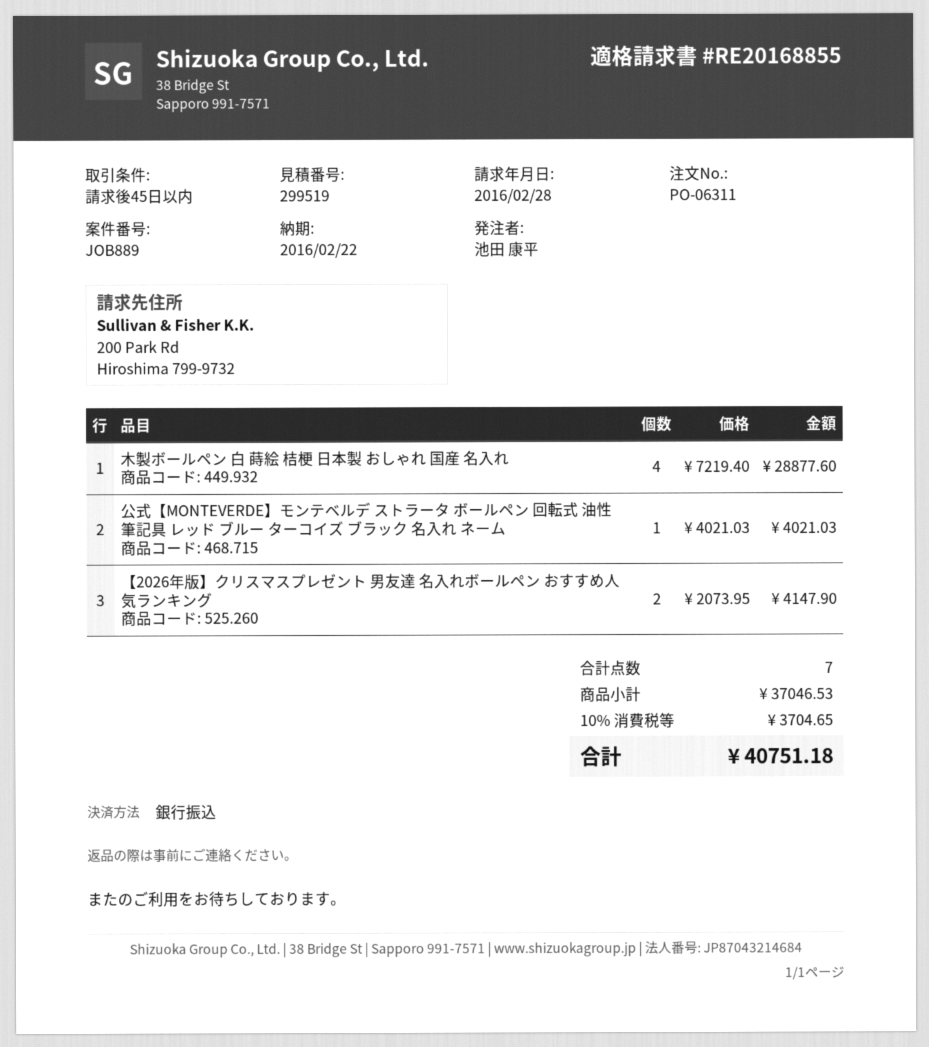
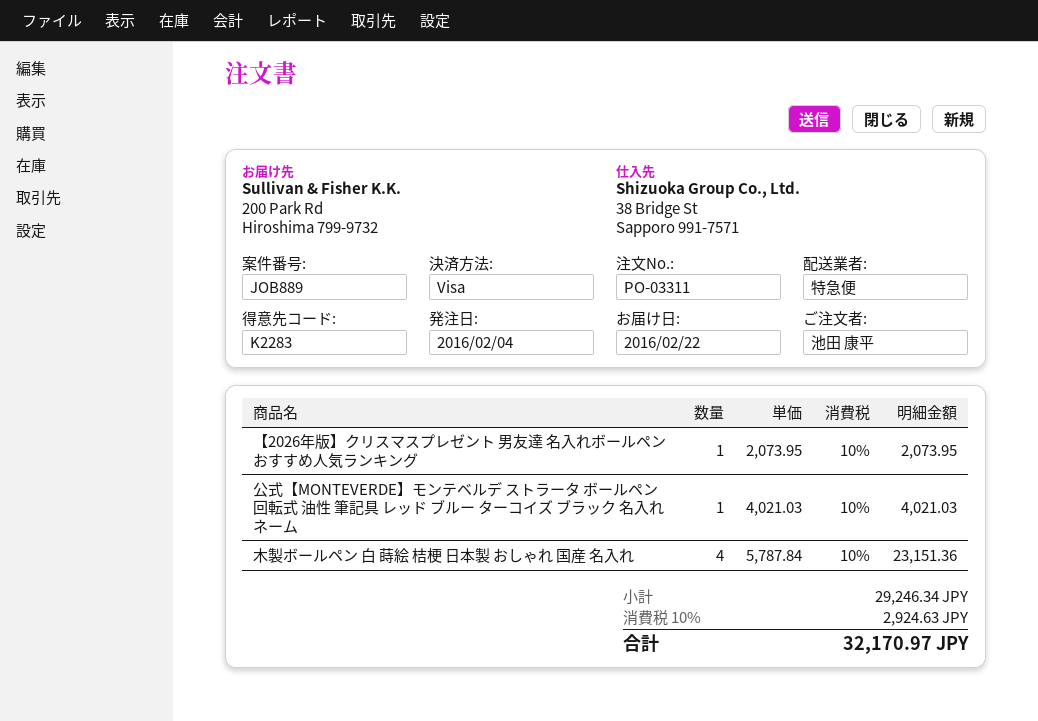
order number: PO-06311 -> PO-03311
payment method: bank transfer -> Visa
木製ボールペン 白 蒔絵 桔梗 日本製 おしゃれ 国産 名入れ: 4 x 7219.40 = 28877.60 -> 4 x 5787.84 = 23151.36
【2026年版】クリスマスプレゼント 男友達 名入れボールペン おすすめ人気ランキング: 2 x 2073.95 = 4147.90 -> 1 x 2073.95 = 2073.95
subtotal: 37046.53 -> 29246.34
tax: 10% = 3704.65 -> 10% = 2924.63
total: 40751.18 -> 32170.97

